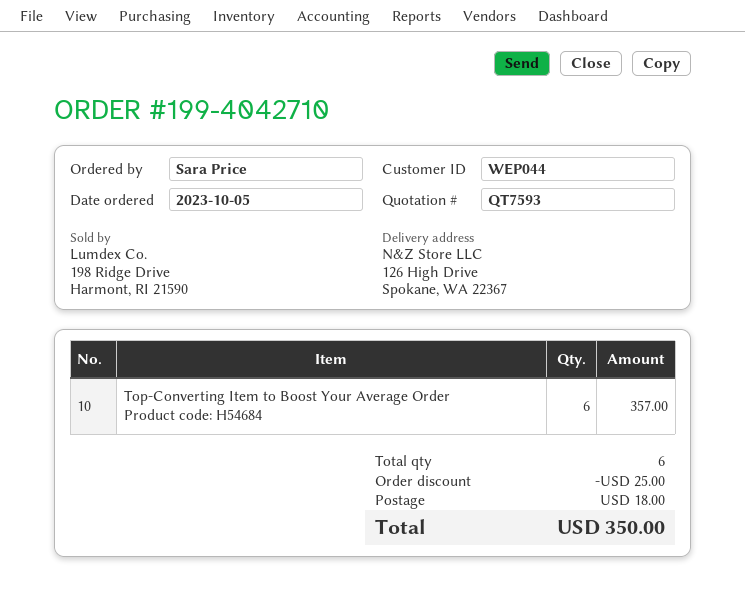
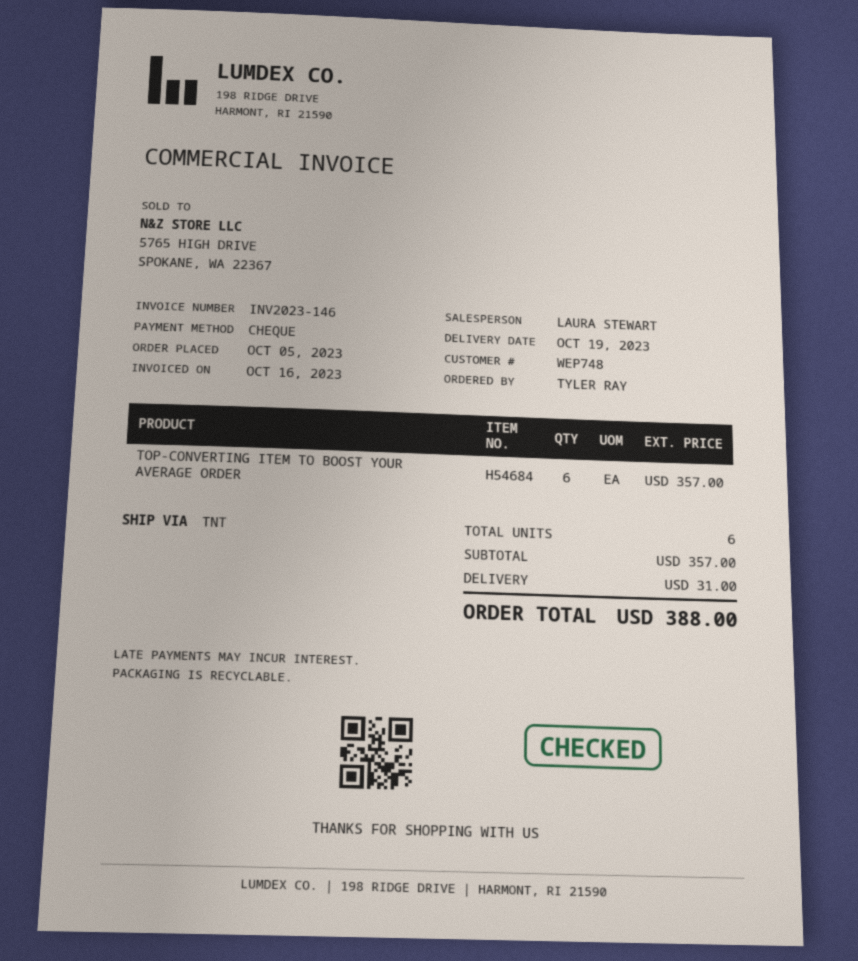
customer number: WEP044 -> WEP748
ordered by: Sara Price -> TYLER RAY
discount: 25.00 -> none
shipping: 18.00 -> 31.00
total: 350.00 -> 388.00

